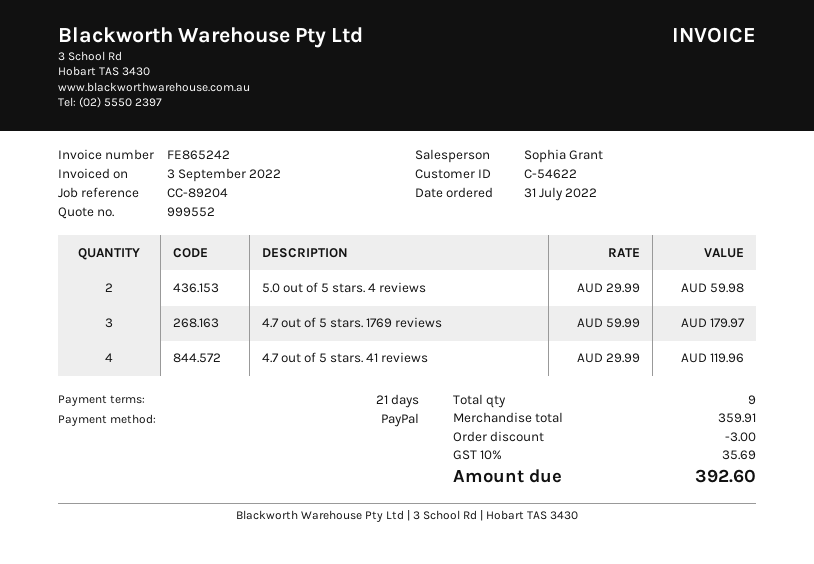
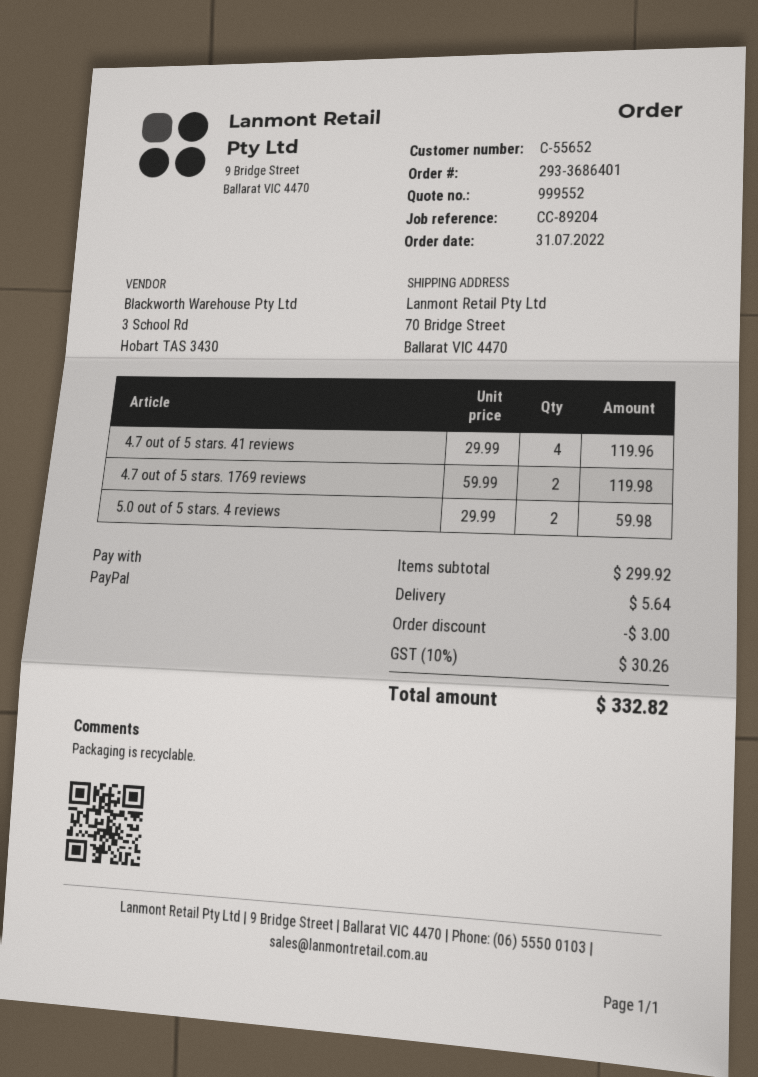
customer number: C-54622 -> C-55652
4.7 out of 5 stars. 1769 reviews: 3 x 59.99 = 179.97 -> 2 x 59.99 = 119.98
subtotal: 359.91 -> 299.92
shipping: none -> 5.64
tax: 10% = 35.69 -> 10% = 30.26
total: 392.60 -> 332.82

